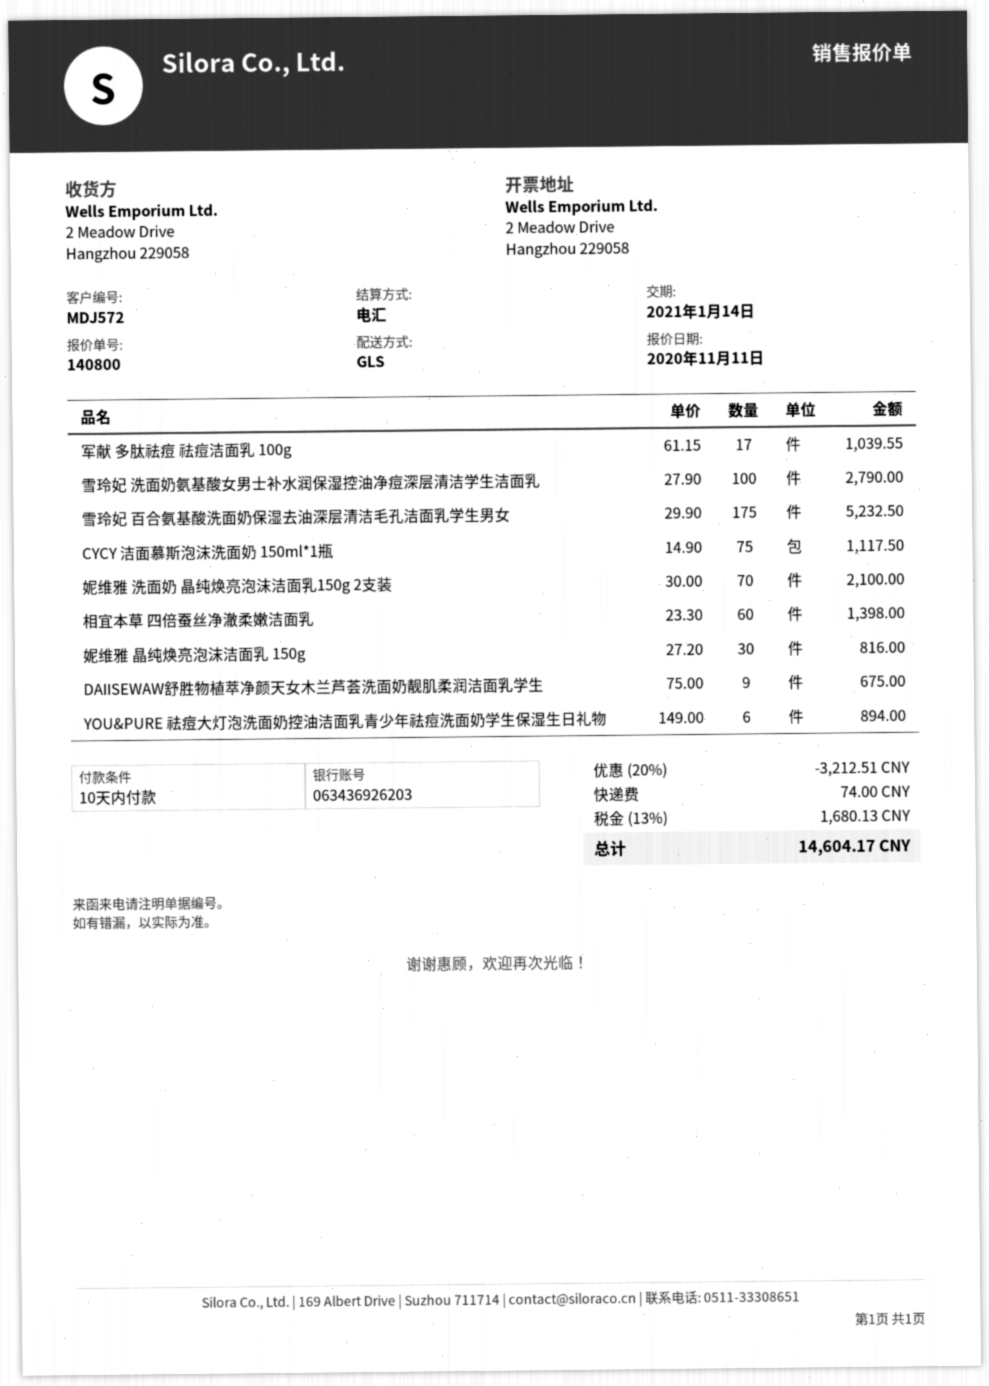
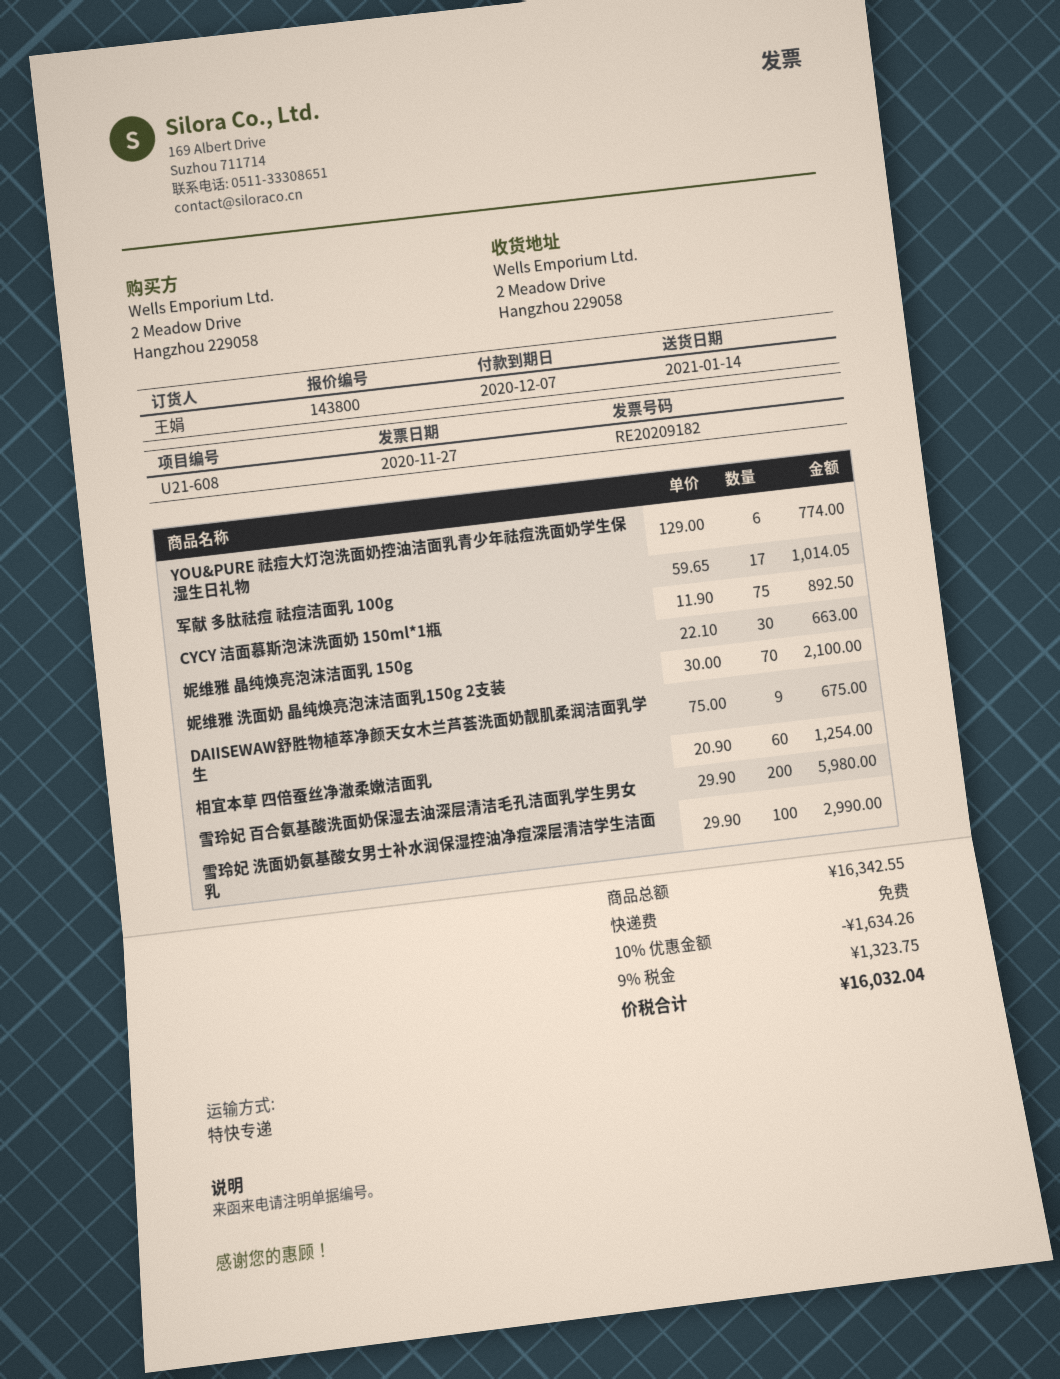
quote number: 140800 -> 143800
shipping method: GLS -> express
军献 多肽祛痘 祛痘洁面乳 100g: 17 x 61.15 = 1039.55 -> 17 x 59.65 = 1014.05
雪玲妃 洗面奶氨基酸女男士补水润保湿控油净痘深层清洁学生洁面乳: 100 x 27.90 = 2790.00 -> 100 x 29.90 = 2990.00
雪玲妃 百合氨基酸洗面奶保湿去油深层清洁毛孔洁面乳学生男女: 175 x 29.90 = 5232.50 -> 200 x 29.90 = 5980.00
CYCY 洁面慕斯泡沫洗面奶 150ml*1瓶: 75 x 14.90 = 1117.50 -> 75 x 11.90 = 892.50
相宜本草 四倍蚕丝净澈柔嫩洁面乳: 60 x 23.30 = 1398.00 -> 60 x 20.90 = 1254.00
妮维雅 晶纯焕亮泡沫洁面乳 150g: 30 x 27.20 = 816.00 -> 30 x 22.10 = 663.00
YOU&PURE 祛痘大灯泡洗面奶控油洁面乳青少年祛痘洗面奶学生保湿生日礼物: 6 x 149.00 = 894.00 -> 6 x 129.00 = 774.00
discount: 20% = 3212.51 -> 10% = 1634.26
shipping: 74.00 -> 0.00
tax: 13% = 1680.13 -> 9% = 1323.75
total: 14604.17 -> 16032.04

